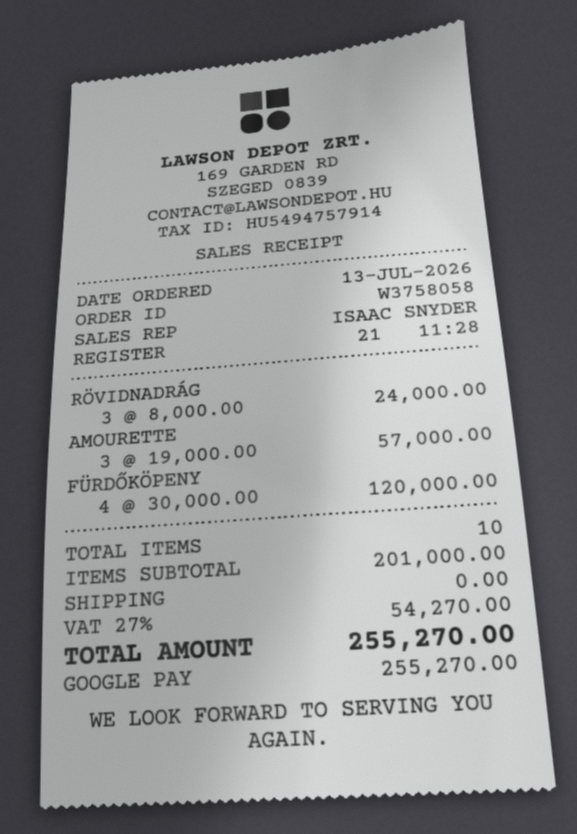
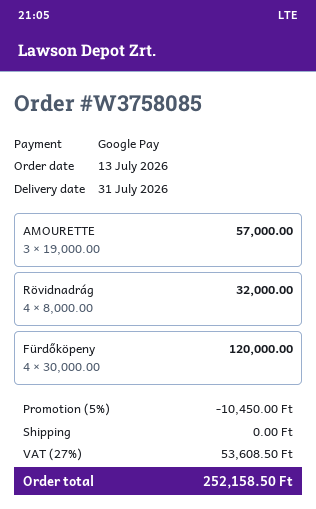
order number: W3758058 -> W3758085
RÖVIDNADRÁG: 3 x 8000.00 = 24000.00 -> 4 x 8000.00 = 32000.00
discount: none -> 5% = 10450.00
tax: 27% = 54270.00 -> 27% = 53608.50
total: 255270.00 -> 252158.50

